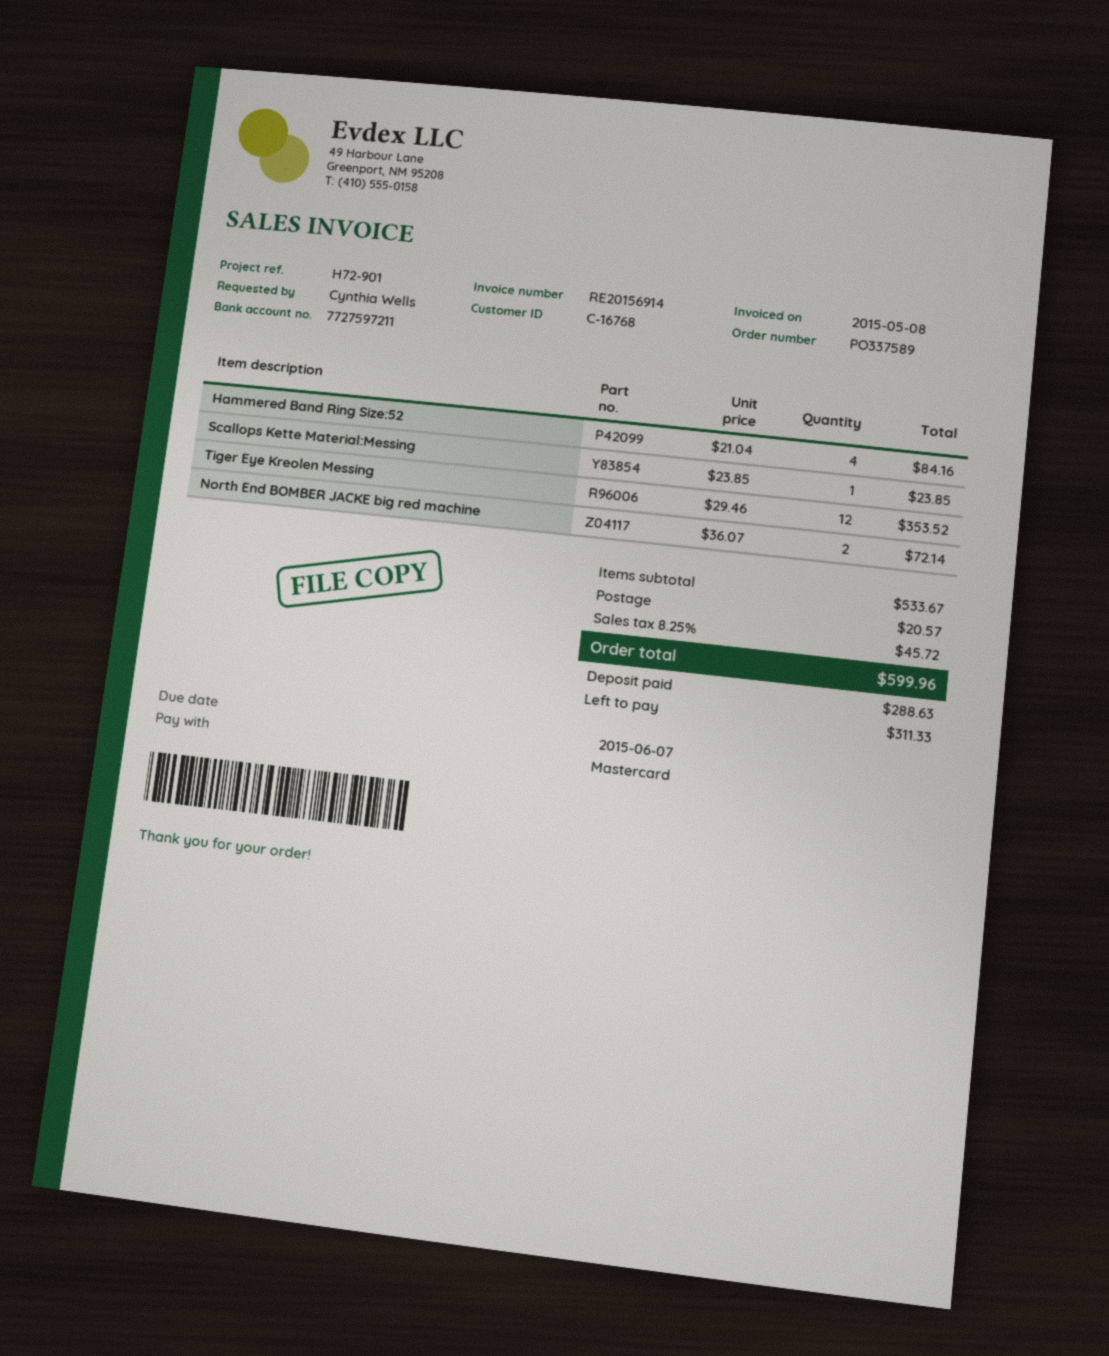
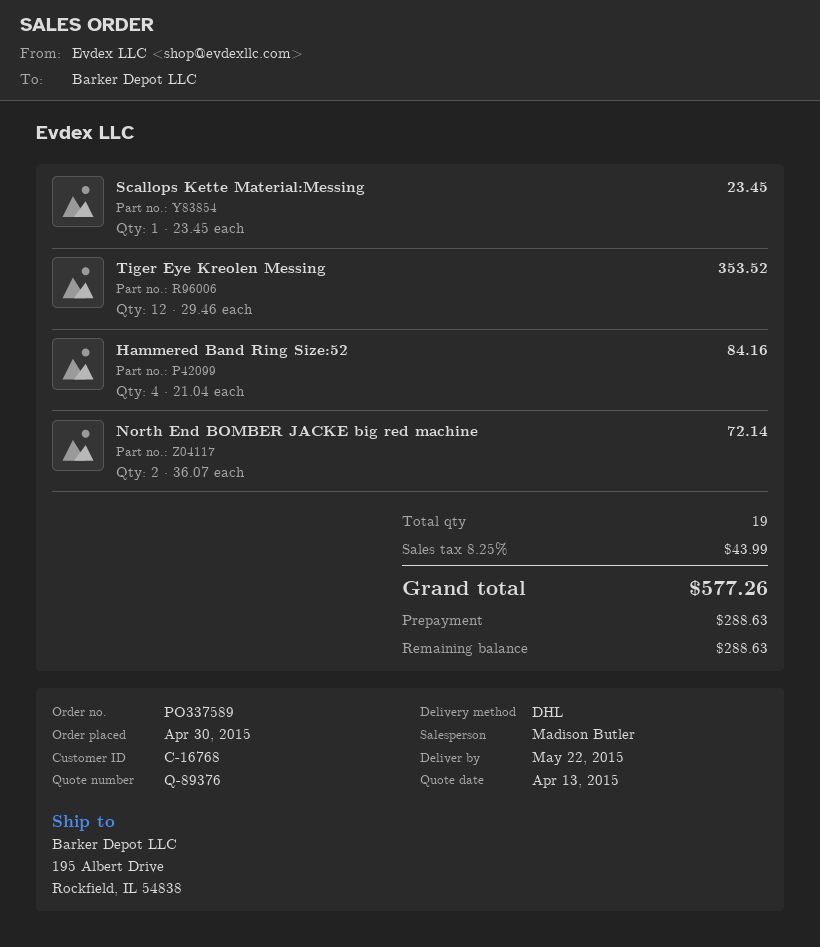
Scallops Kette Material:Messing: 1 x 23.85 = 23.85 -> 1 x 23.45 = 23.45
shipping: 20.57 -> none
tax: 8.25% = 45.72 -> 8.25% = 43.99
total: 599.96 -> 577.26
balance: 311.33 -> 288.63

